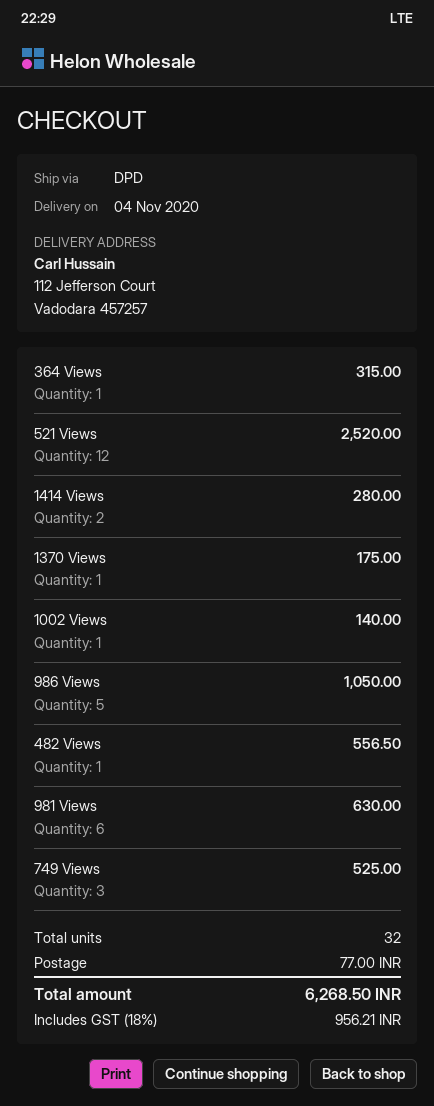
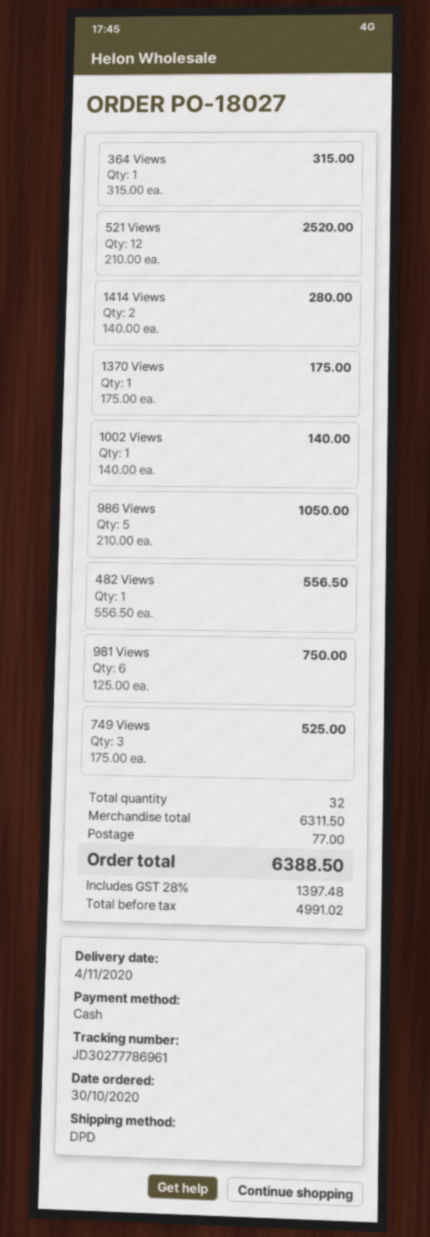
981 Views: 6 for 630.00 -> 6 for 750.00
tax: 18% = 956.21 -> 28% = 1397.48
total: 6268.50 -> 6388.50

